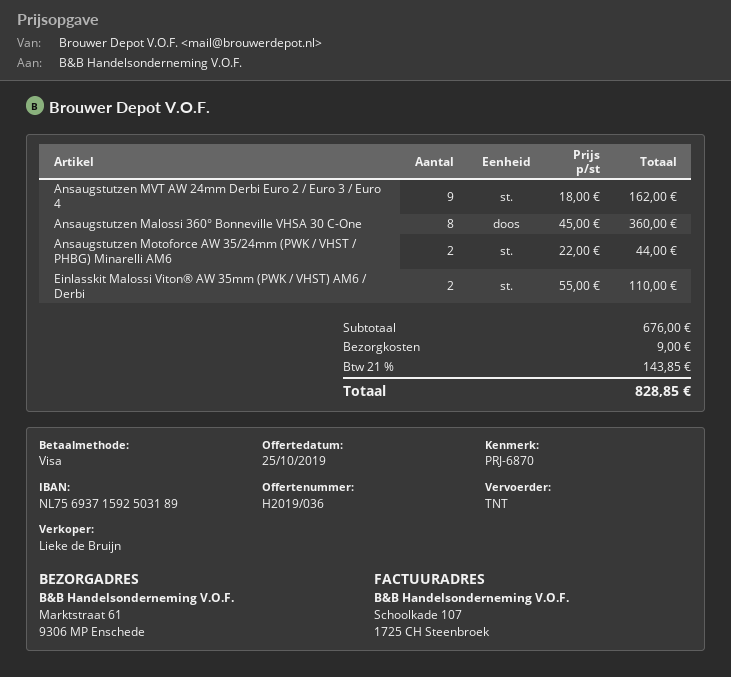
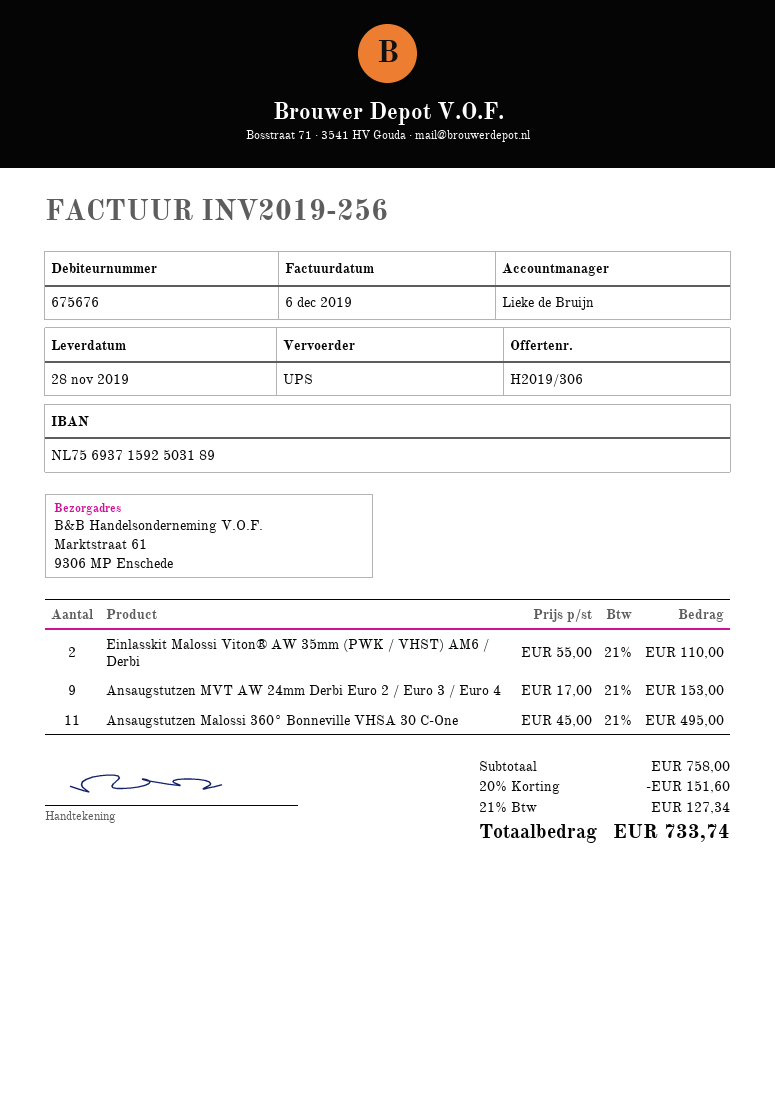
quote number: H2019/036 -> H2019/306
shipping method: TNT -> UPS
Ansaugstutzen MVT AW 24mm Derbi Euro 2 / Euro 3 / Euro 4: 9 x 18.00 = 162.00 -> 9 x 17.00 = 153.00
Ansaugstutzen Malossi 360° Bonneville VHSA 30 C-One: 8 x 45.00 = 360.00 -> 11 x 45.00 = 495.00
Ansaugstutzen Motoforce AW 35/24mm (PWK / VHST / PHBG) Minarelli AM6: 2 x 22.00 = 44.00 -> none
subtotal: 676.00 -> 758.00
discount: none -> 20% = 151.60
shipping: 9.00 -> none
tax: 21% = 143.85 -> 21% = 127.34
total: 828.85 -> 733.74

